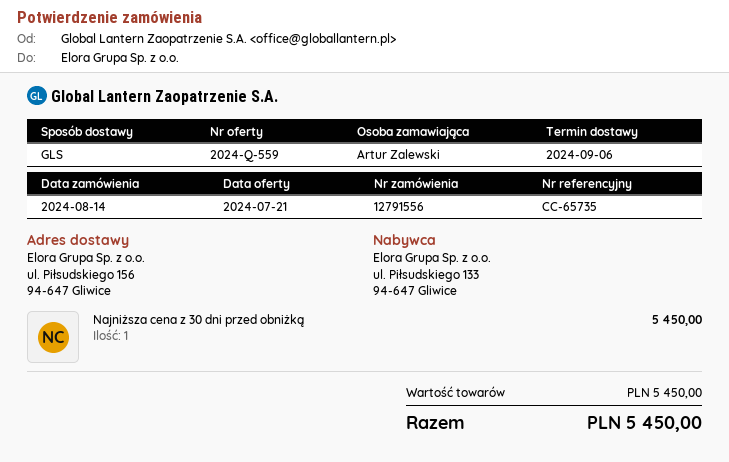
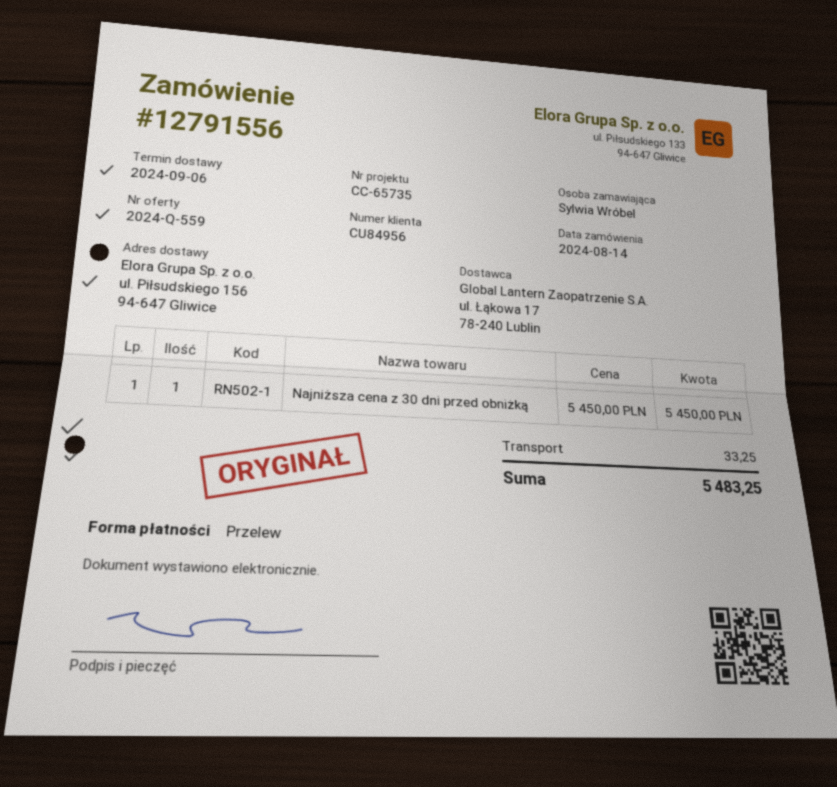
ordered by: Artur Zalewski -> Sylwia Wróbel
shipping: none -> 33.25
total: 5450.00 -> 5483.25

